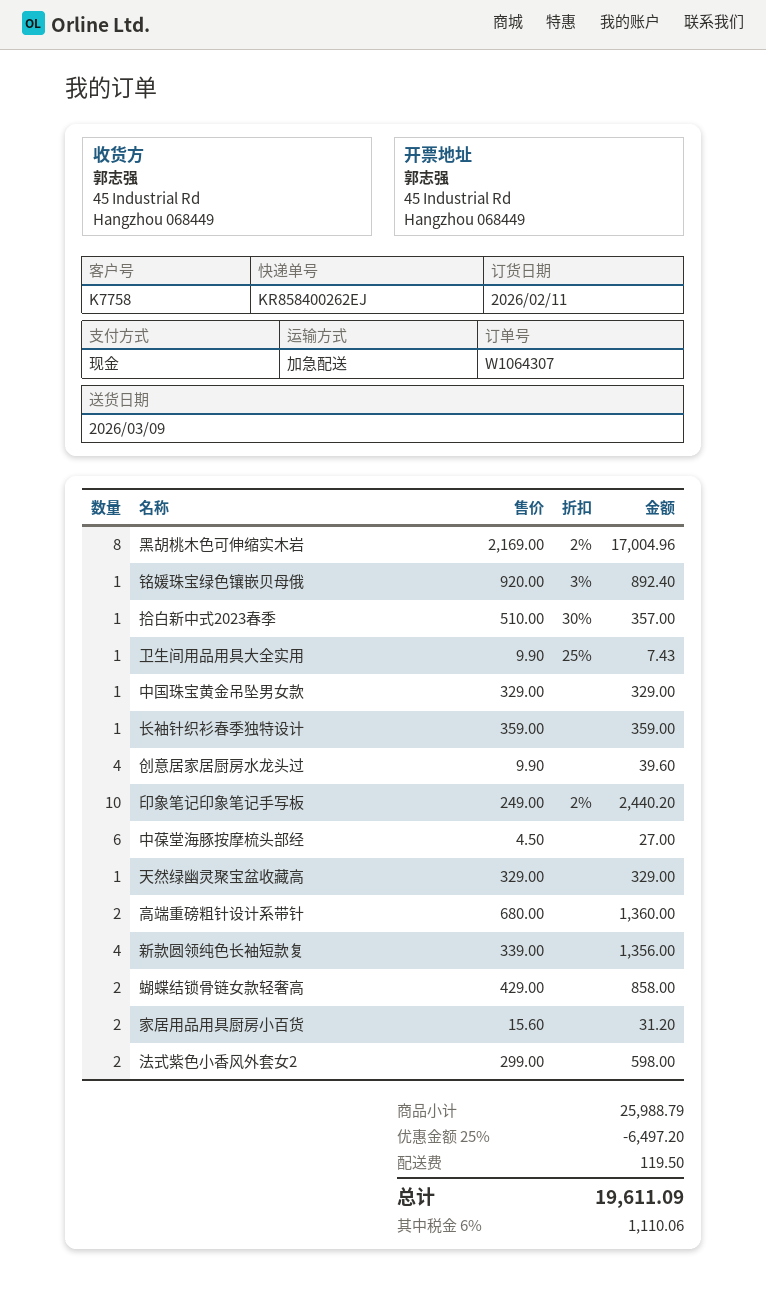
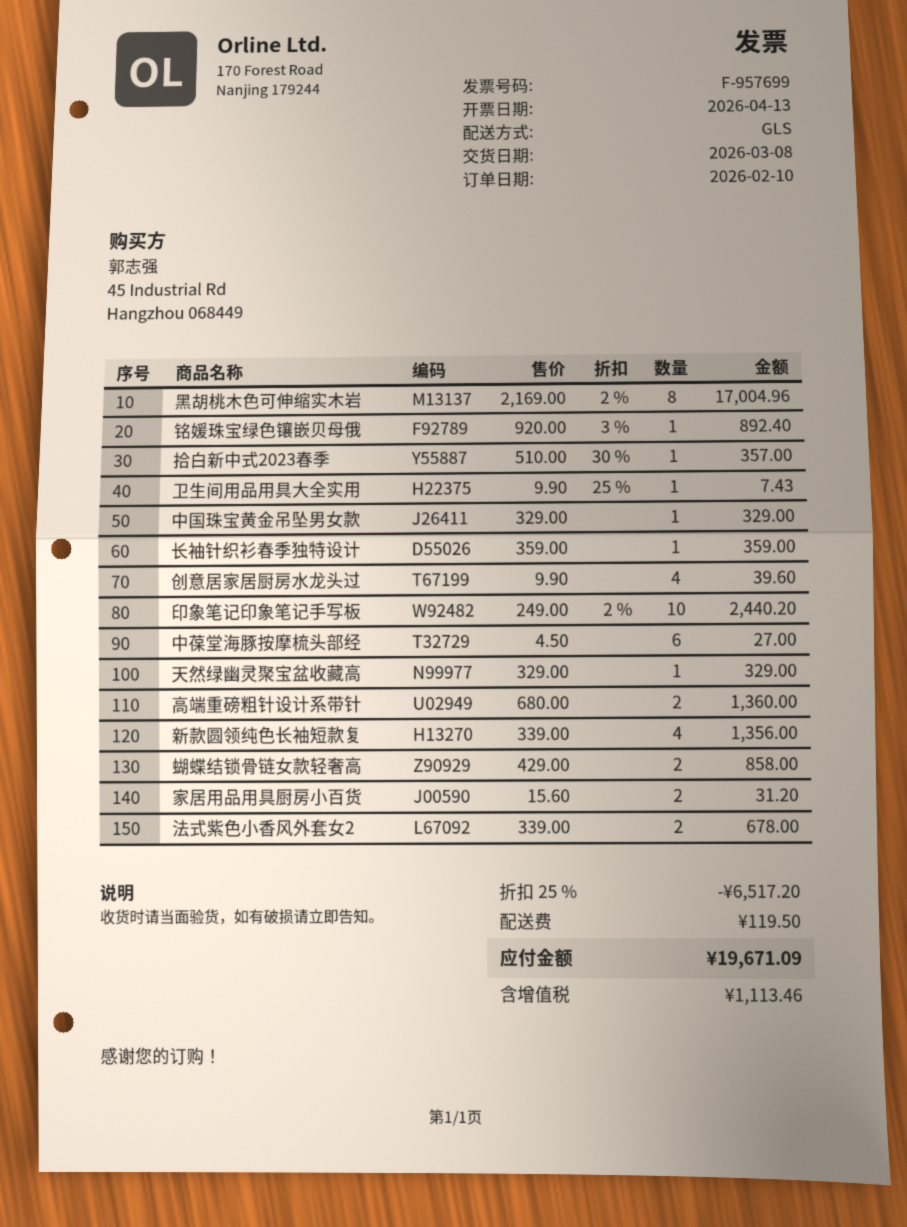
order date: 2026-02-11 -> 2026-02-10
delivery date: 2026-03-09 -> 2026-03-08
shipping method: express -> GLS
法式紫色小香风外套女2: 2 x 299.00 = 598.00 -> 2 x 339.00 = 678.00
discount: 25% = 6497.20 -> 25% = 6517.20
tax: 1110.06 -> 1113.46
total: 19611.09 -> 19671.09

